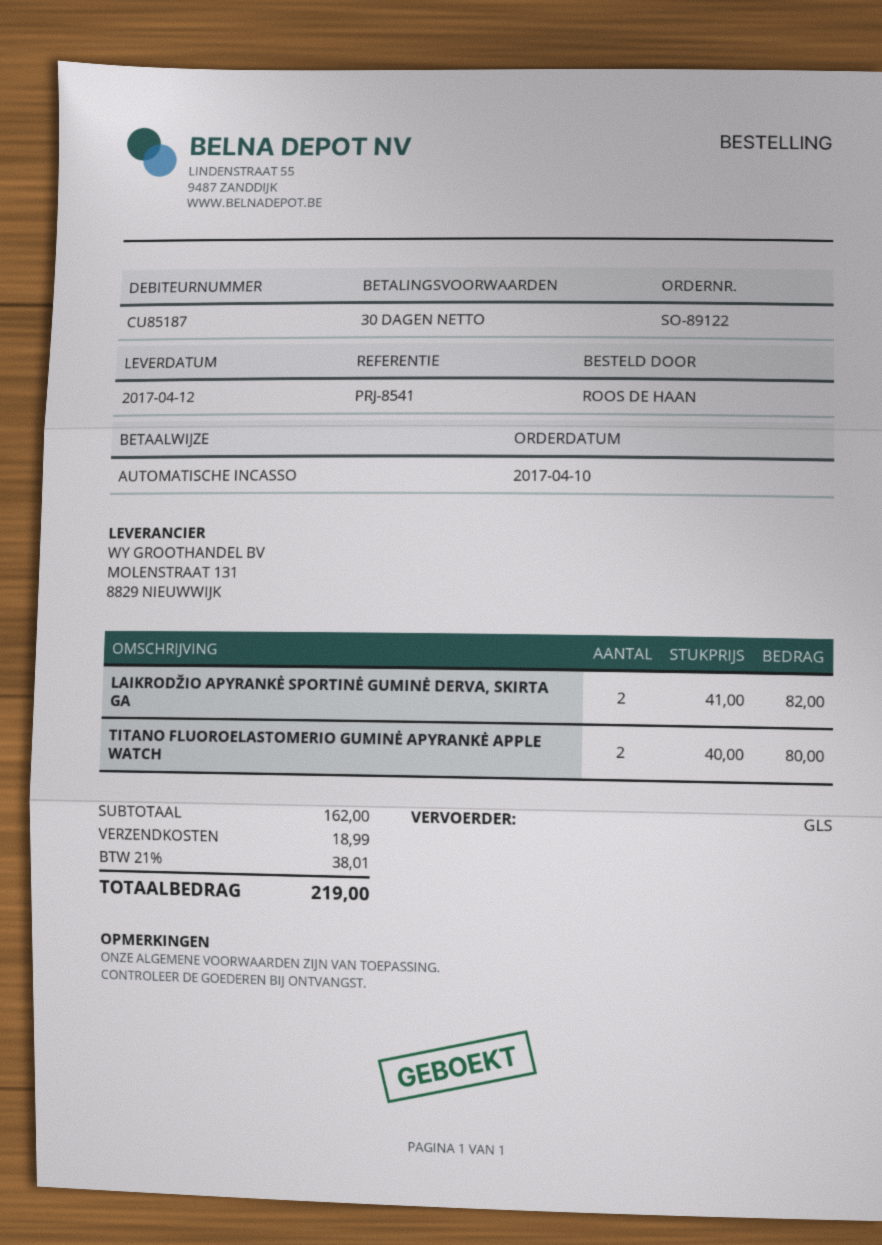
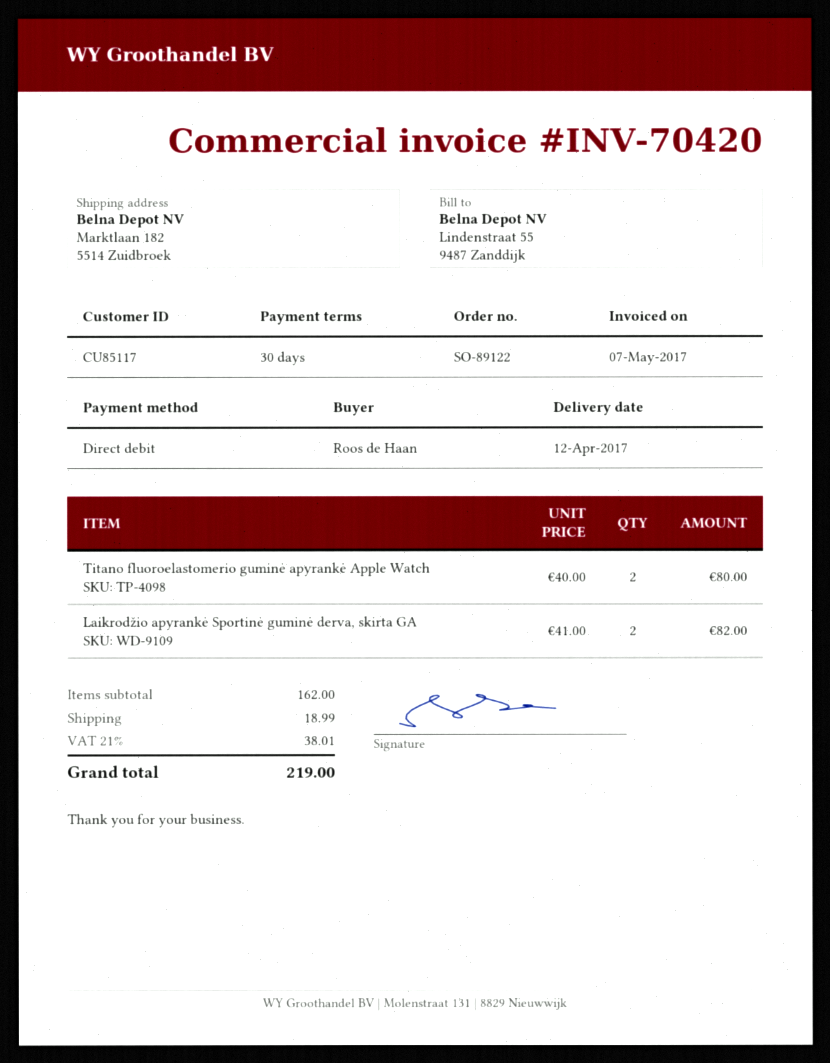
customer number: CU85187 -> CU85117

